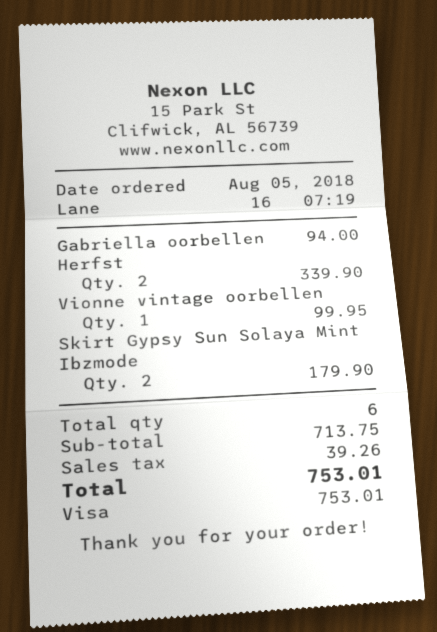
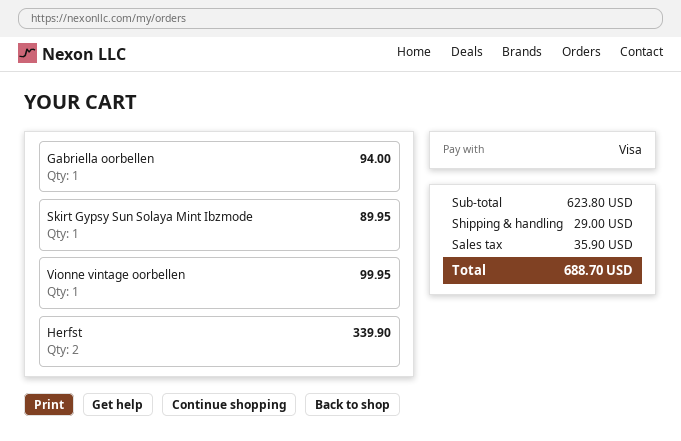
Skirt Gypsy Sun Solaya Mint Ibzmode: 2 for 179.90 -> 1 for 89.95
subtotal: 713.75 -> 623.80
shipping: none -> 29.00
tax: 39.26 -> 35.90
total: 753.01 -> 688.70

